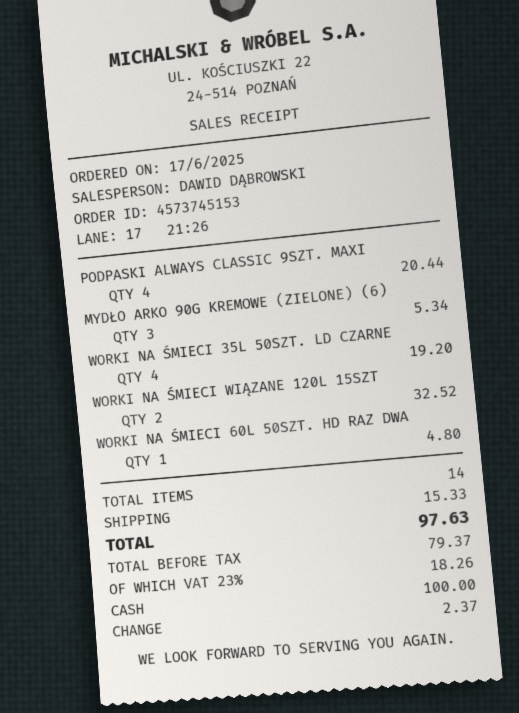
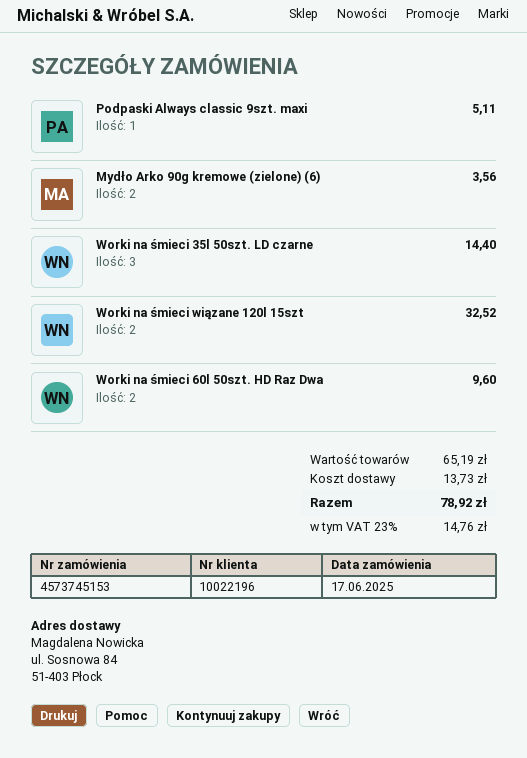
PODPASKI ALWAYS CLASSIC 9SZT. MAXI: 4 for 20.44 -> 1 for 5.11
MYDŁO ARKO 90G KREMOWE (ZIELONE) (6): 3 for 5.34 -> 2 for 3.56
WORKI NA ŚMIECI 35L 50SZT. LD CZARNE: 4 for 19.20 -> 3 for 14.40
WORKI NA ŚMIECI 60L 50SZT. HD RAZ DWA: 1 for 4.80 -> 2 for 9.60
shipping: 15.33 -> 13.73
tax: 23% = 18.26 -> 23% = 14.76
total: 97.63 -> 78.92

